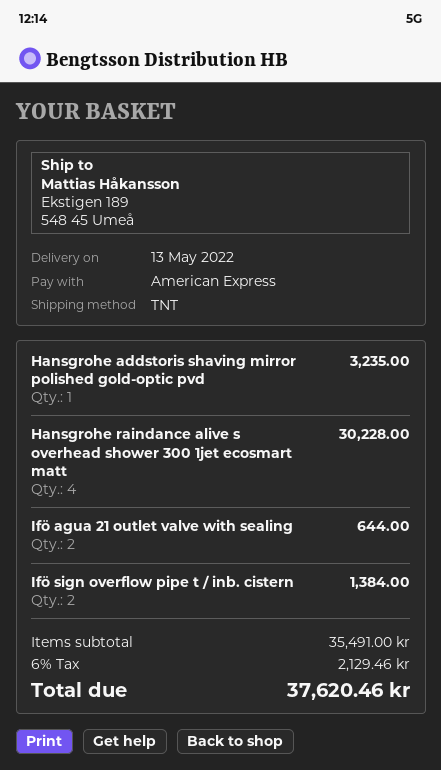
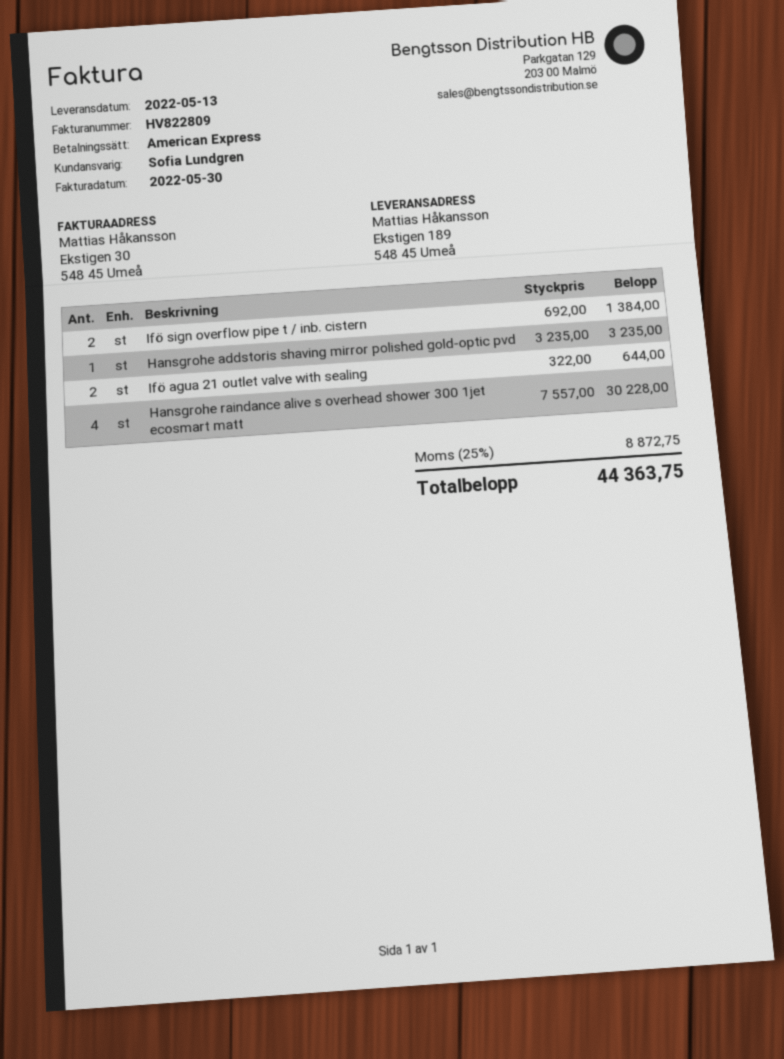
tax: 6% = 2129.46 -> 25% = 8872.75
total: 37620.46 -> 44363.75

